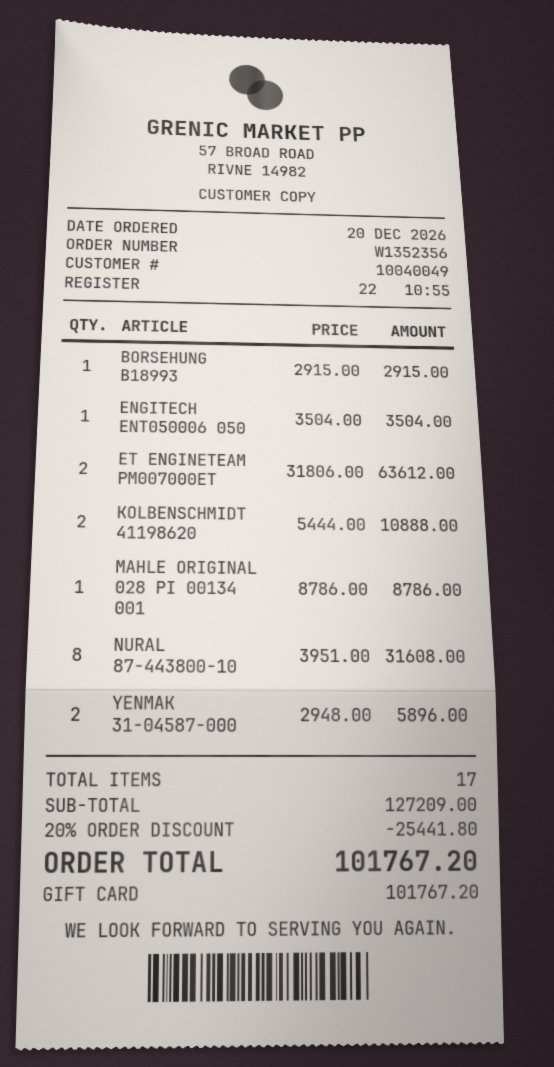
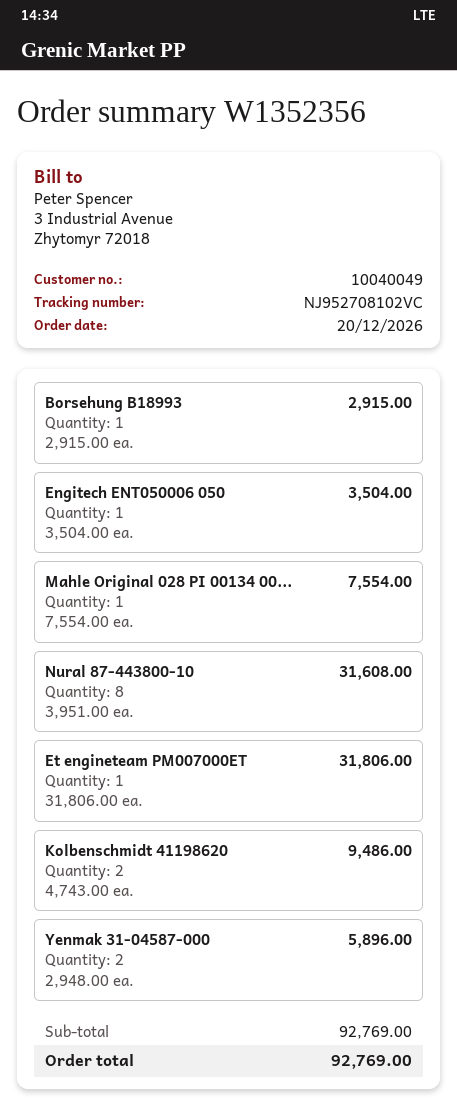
ET ENGINETEAM PM007000ET: 2 x 31806.00 = 63612.00 -> 1 x 31806.00 = 31806.00
KOLBENSCHMIDT 41198620: 2 x 5444.00 = 10888.00 -> 2 x 4743.00 = 9486.00
MAHLE ORIGINAL 028 PI 00134 001: 1 x 8786.00 = 8786.00 -> 1 x 7554.00 = 7554.00
subtotal: 127209.00 -> 92769.00
discount: 20% = 25441.80 -> none
total: 101767.20 -> 92769.00

